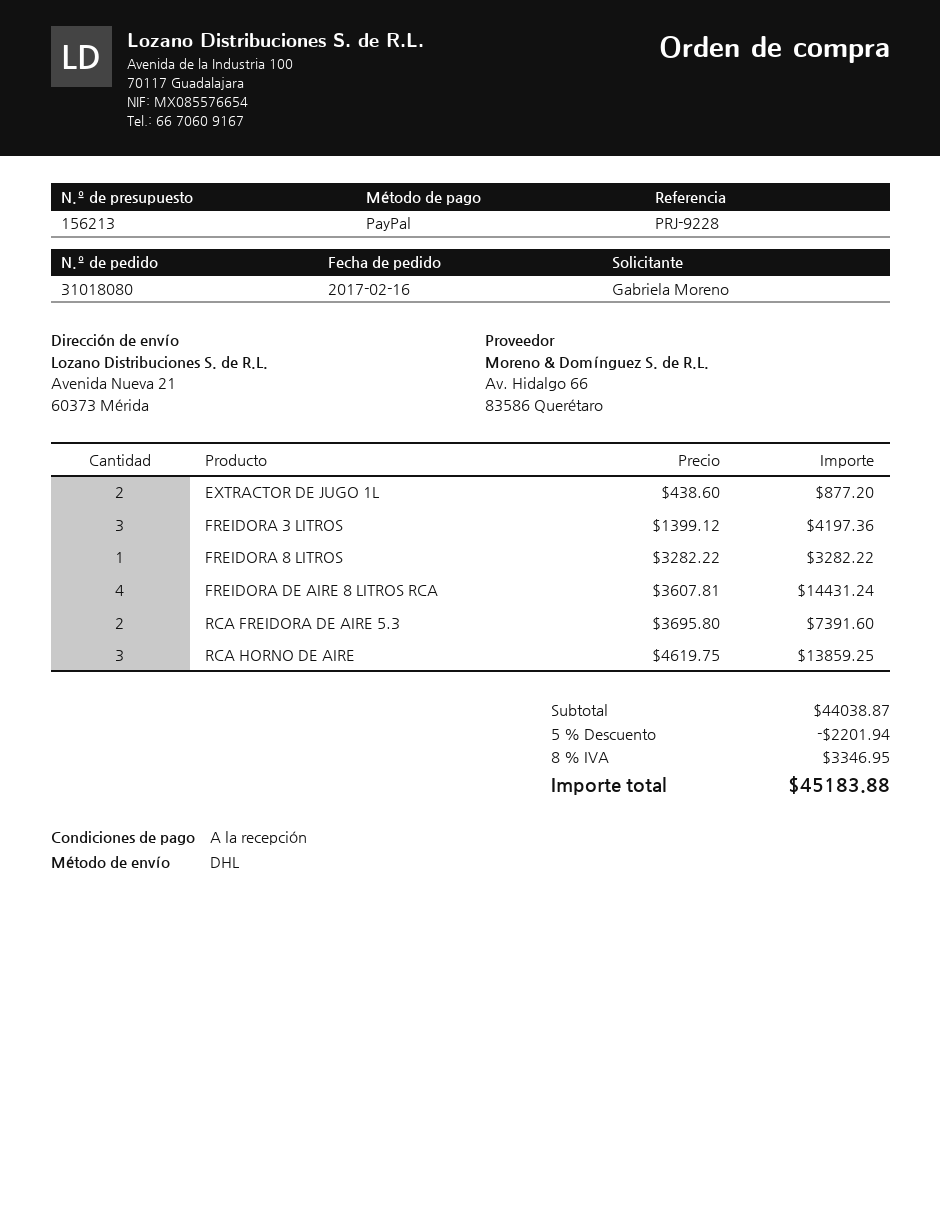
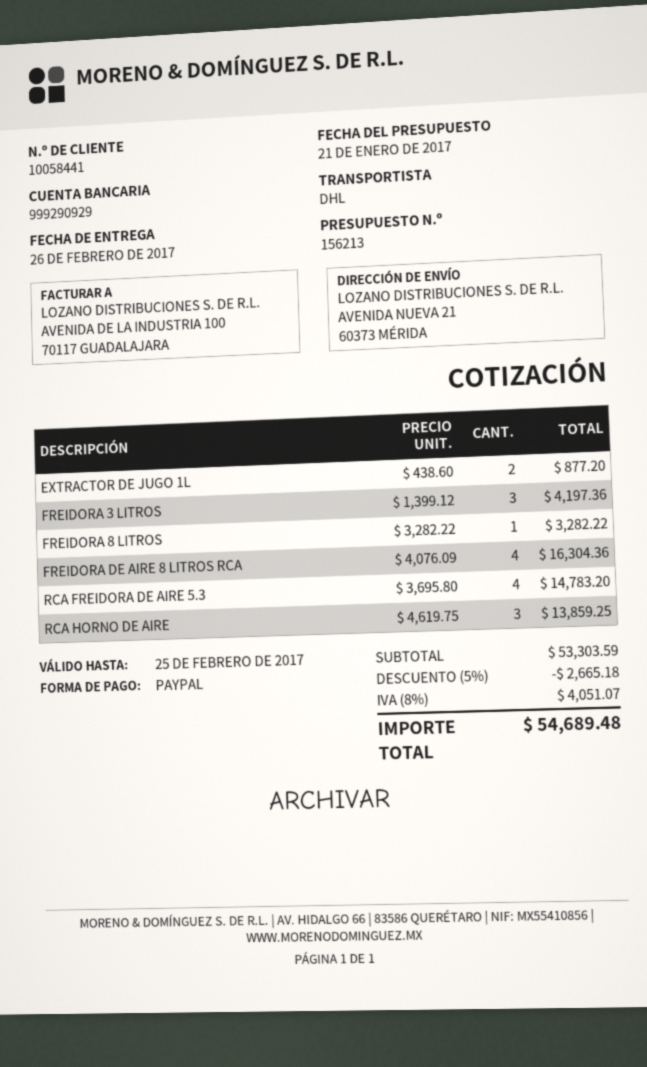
FREIDORA DE AIRE 8 LITROS RCA: 4 x 3607.81 = 14431.24 -> 4 x 4076.09 = 16304.36
RCA FREIDORA DE AIRE 5.3: 2 x 3695.80 = 7391.60 -> 4 x 3695.80 = 14783.20
subtotal: 44038.87 -> 53303.59
discount: 5% = 2201.94 -> 5% = 2665.18
tax: 8% = 3346.95 -> 8% = 4051.07
total: 45183.88 -> 54689.48

